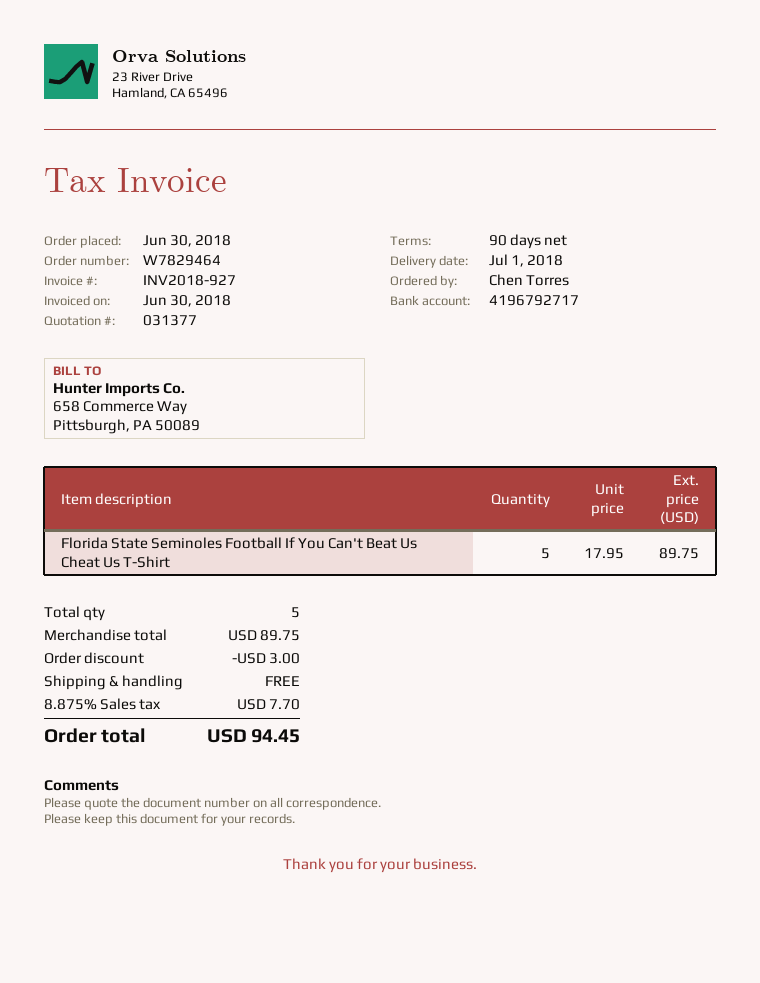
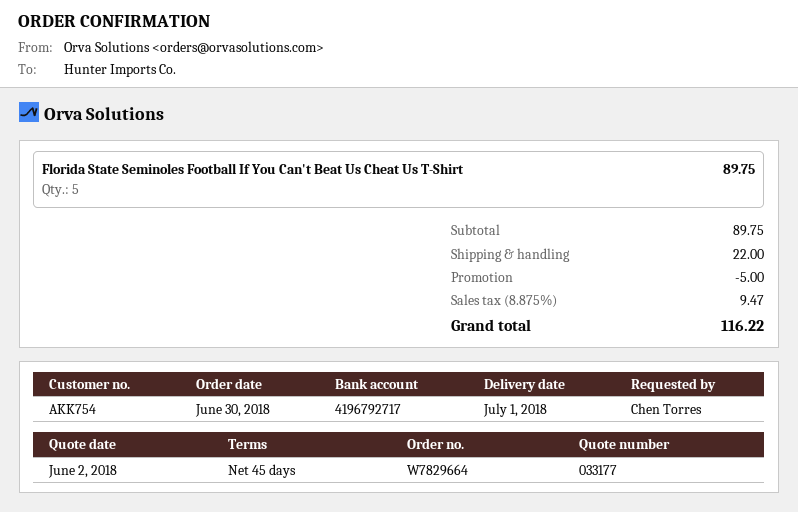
quote number: 031377 -> 033177
order number: W7829464 -> W7829664
payment terms: 90 days -> 45 days
discount: 3.00 -> 5.00
shipping: 0.00 -> 22.00
tax: 8.875% = 7.70 -> 8.875% = 9.47
total: 94.45 -> 116.22

